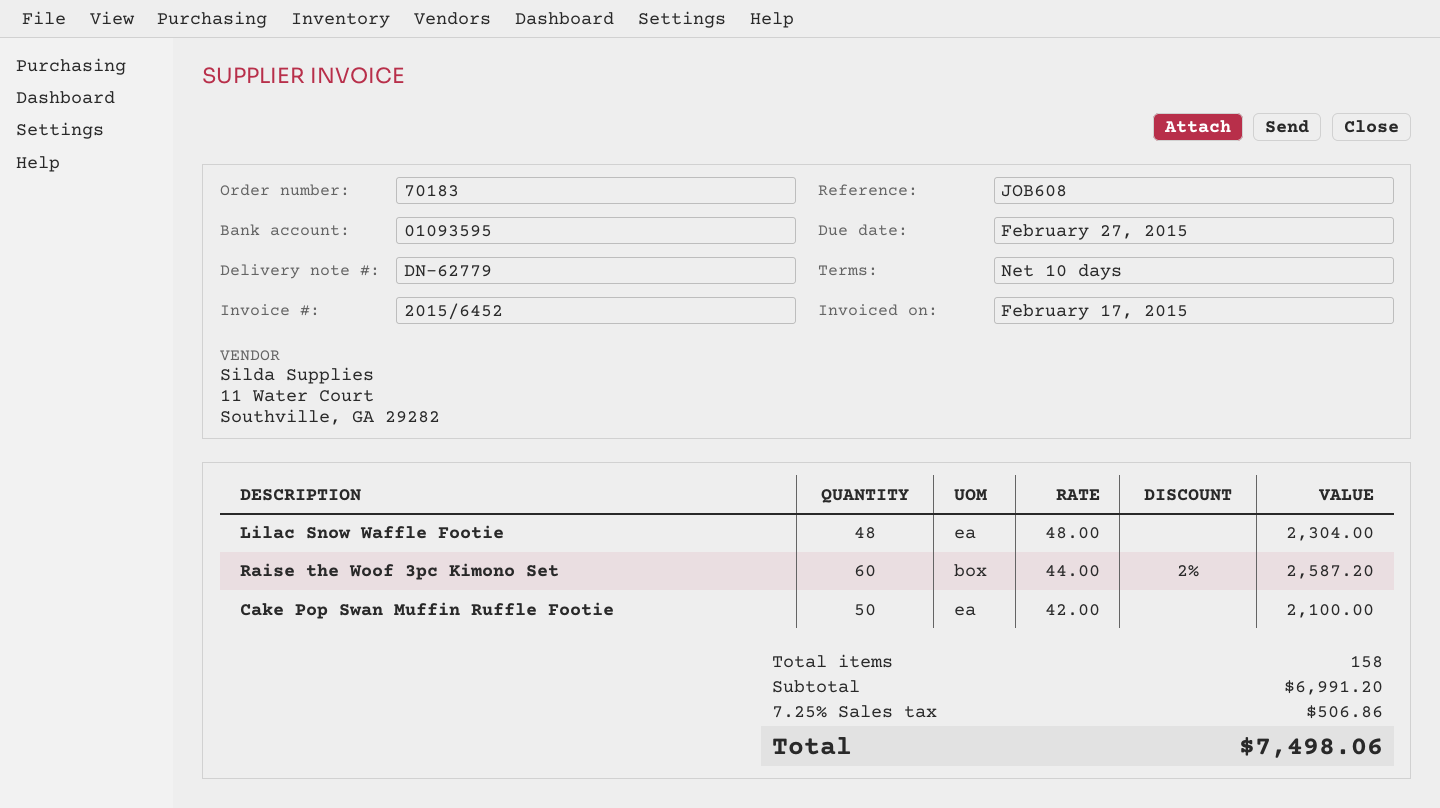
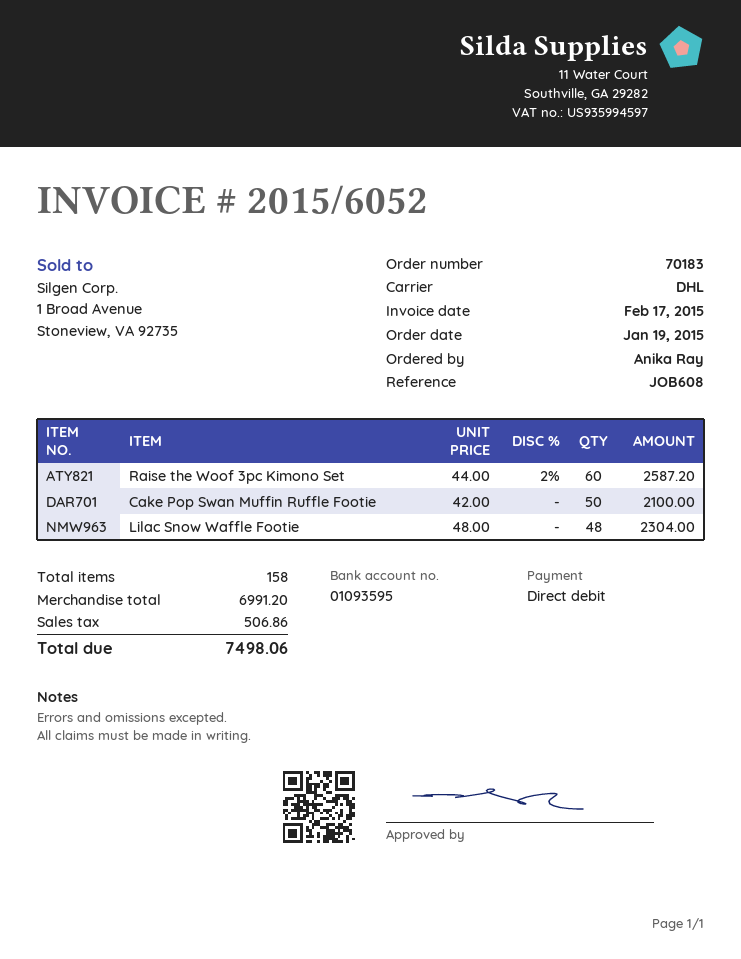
invoice number: 2015/6452 -> 2015/6052

